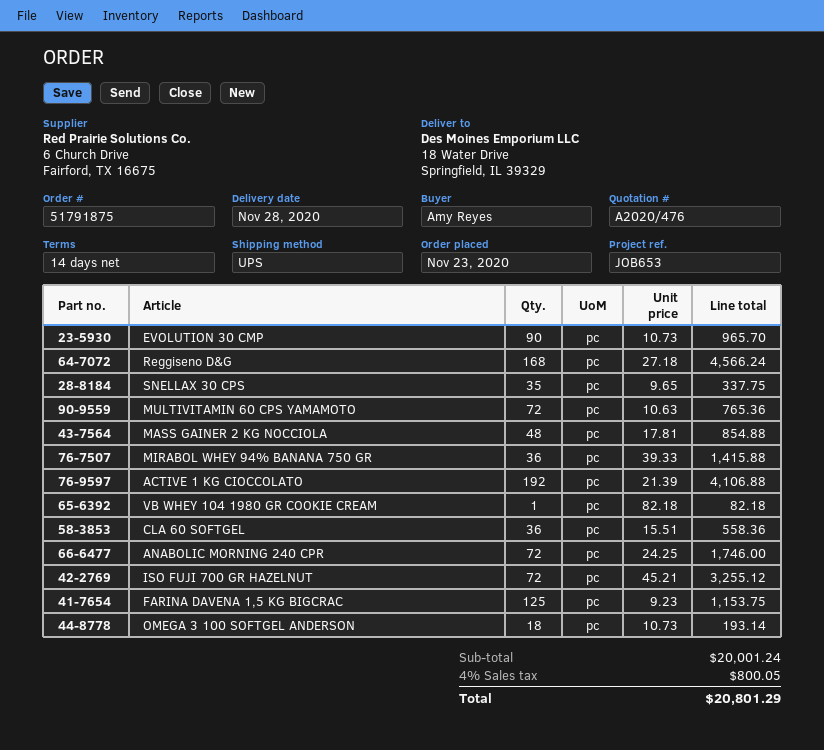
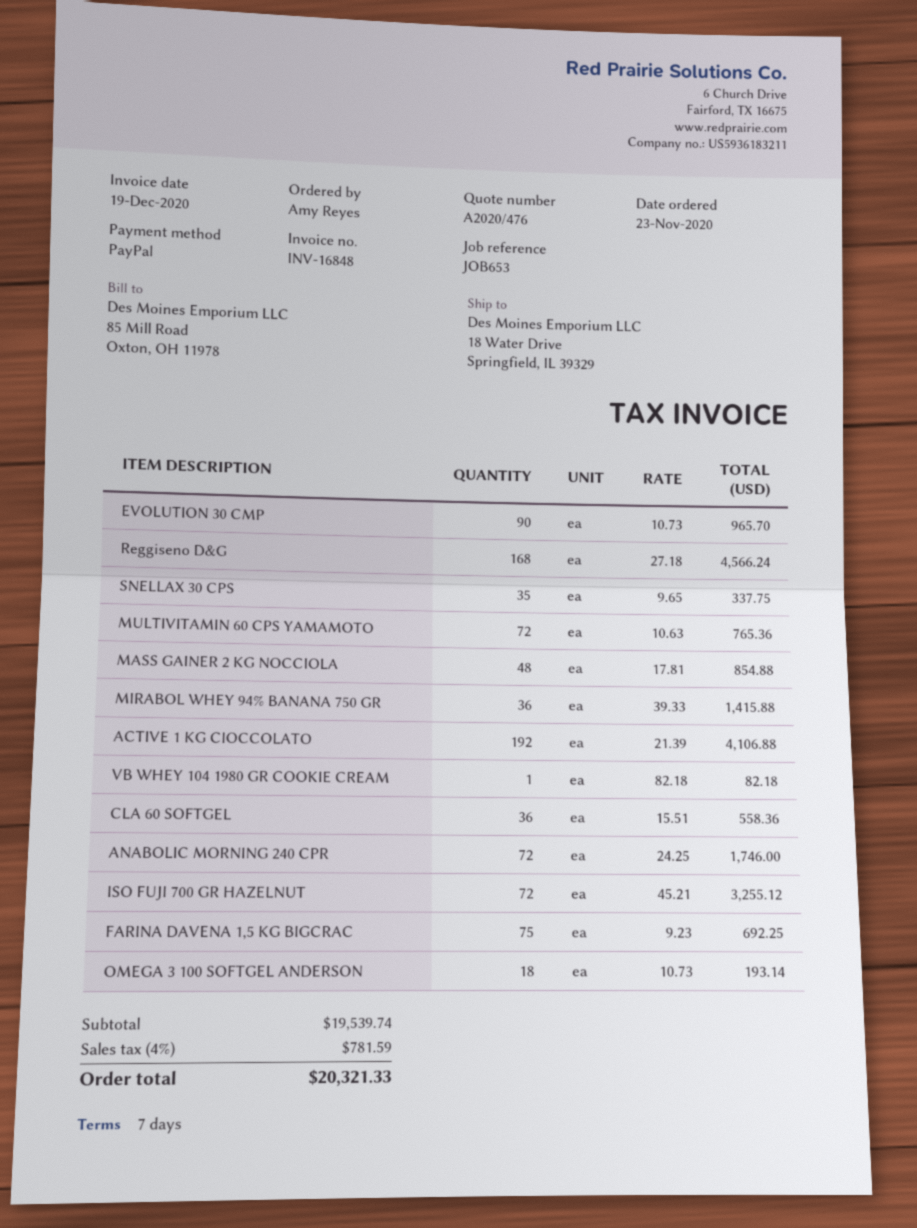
payment terms: 14 days -> 7 days
FARINA DAVENA 1,5 KG BIGCRAC: 125 x 9.23 = 1153.75 -> 75 x 9.23 = 692.25
subtotal: 20001.24 -> 19539.74
tax: 4% = 800.05 -> 4% = 781.59
total: 20801.29 -> 20321.33

